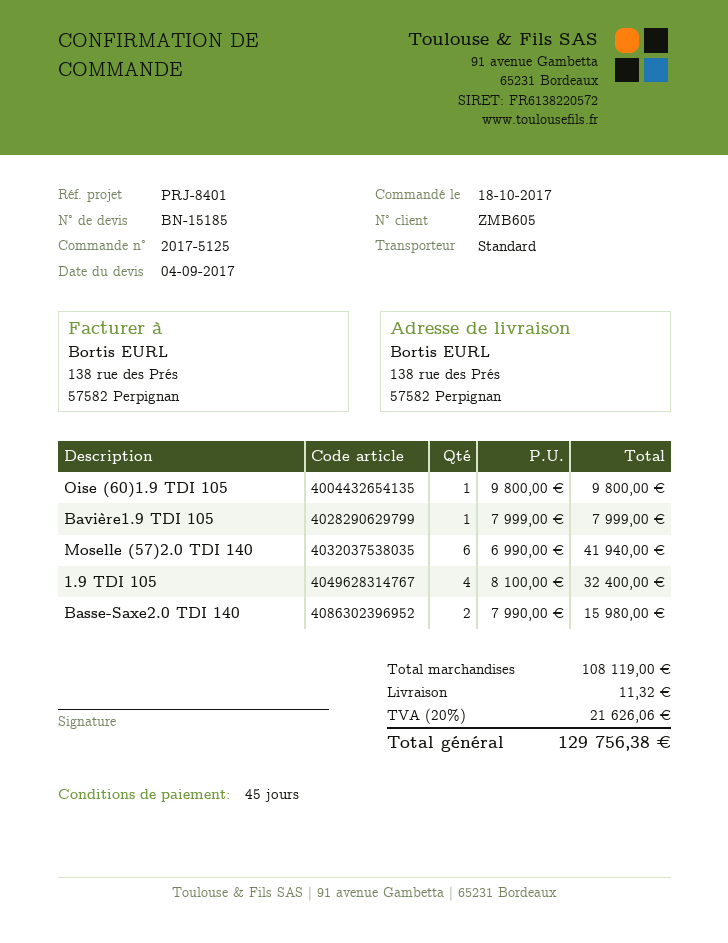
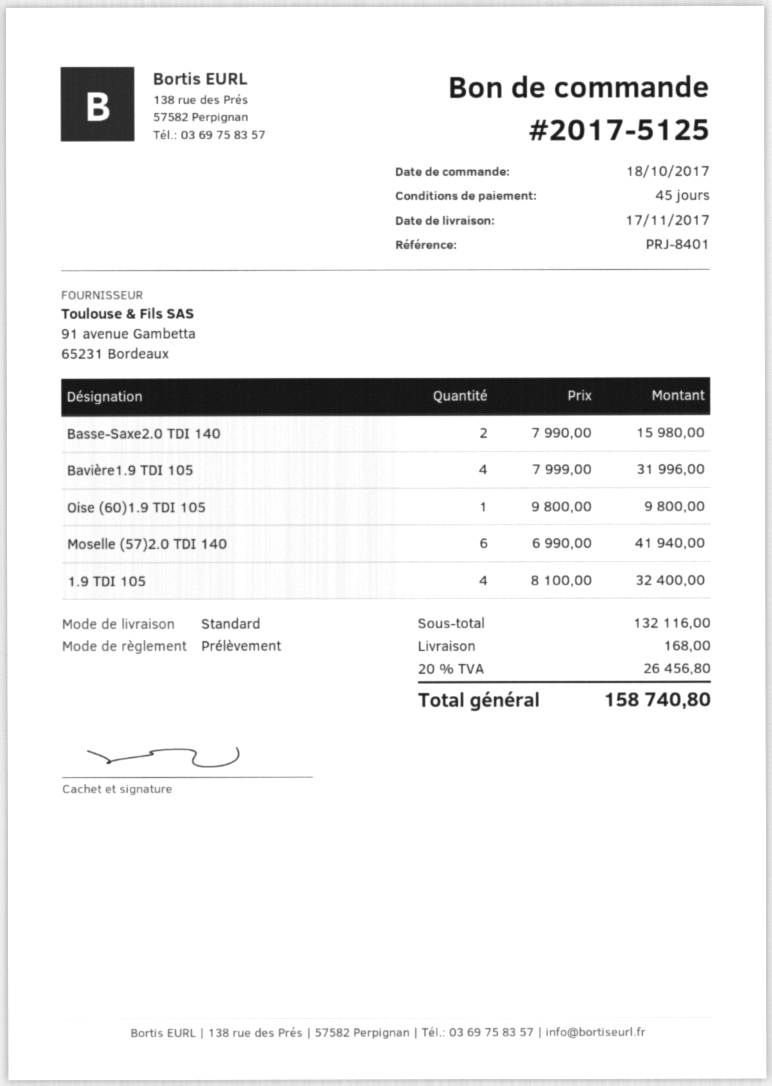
Bavière1.9 TDI 105: 1 x 7999.00 = 7999.00 -> 4 x 7999.00 = 31996.00
subtotal: 108119.00 -> 132116.00
shipping: 11.32 -> 168.00
tax: 20% = 21626.06 -> 20% = 26456.80
total: 129756.38 -> 158740.80

